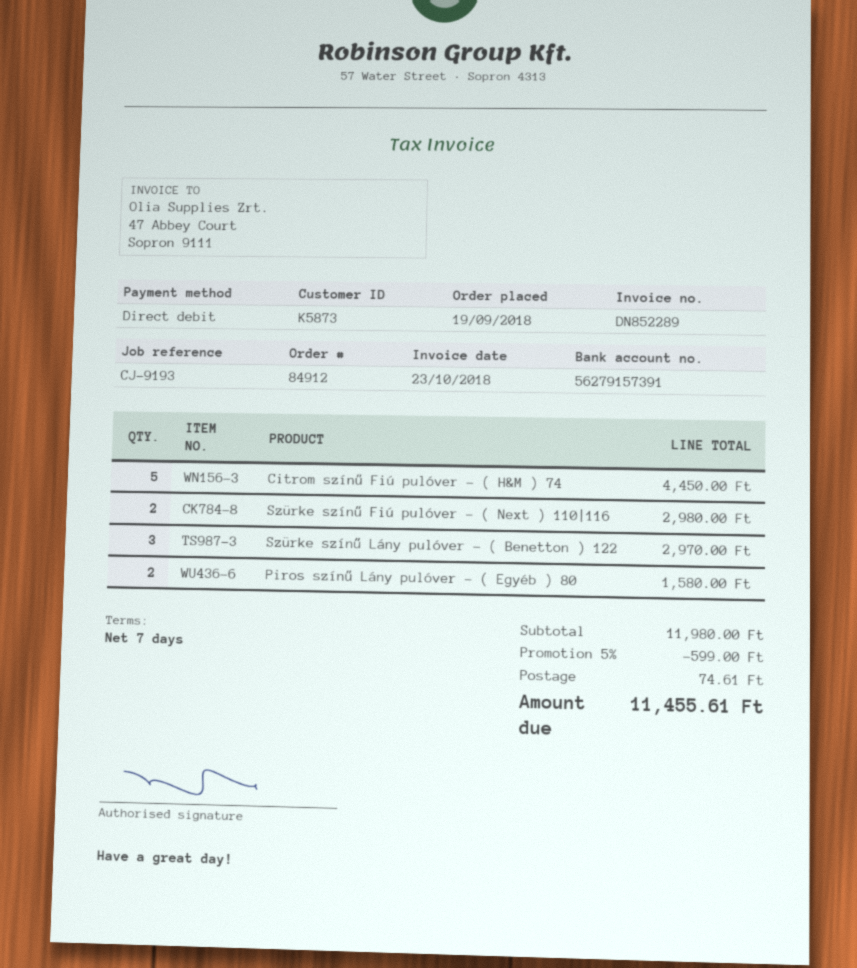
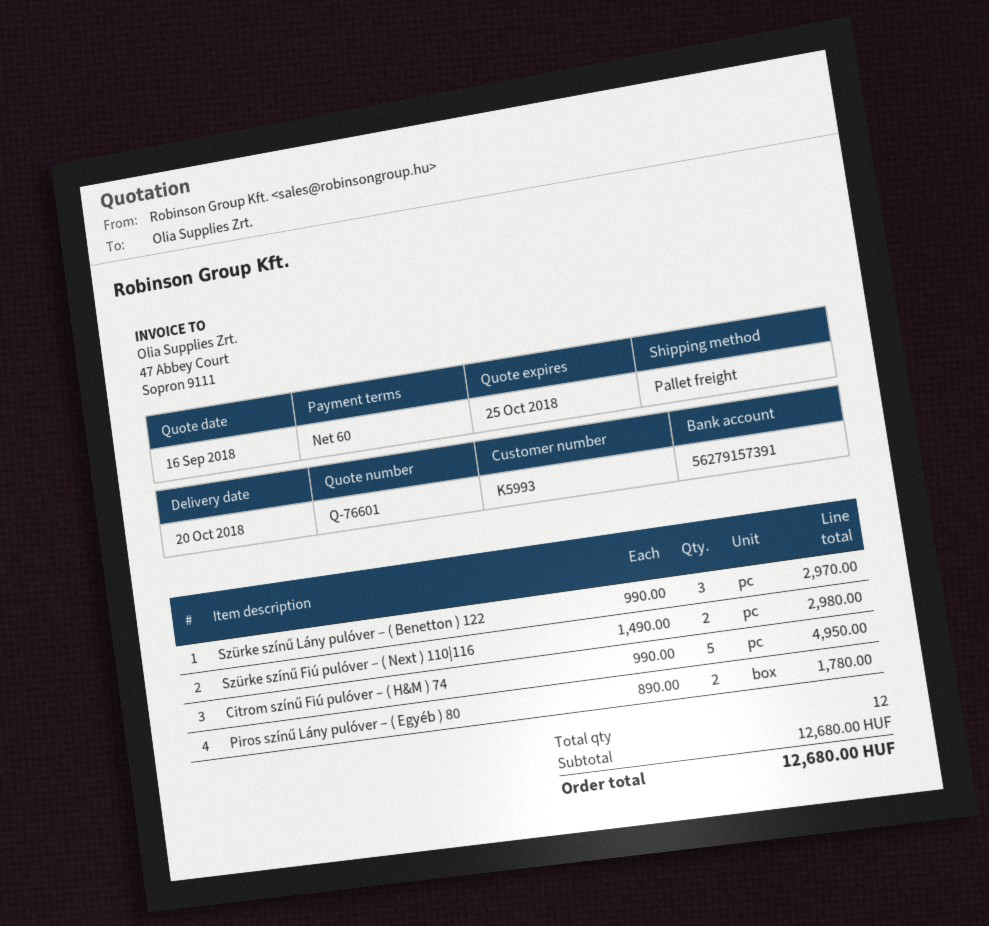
payment terms: 7 days -> 60 days
customer number: K5873 -> K5993
Citrom színű Fiú pulóver – ( H&M ) 74: 5 for 4450.00 -> 5 for 4950.00
Piros színű Lány pulóver – ( Egyéb ) 80: 2 for 1580.00 -> 2 for 1780.00
subtotal: 11980.00 -> 12680.00
discount: 5% = 599.00 -> none
shipping: 74.61 -> none
total: 11455.61 -> 12680.00

